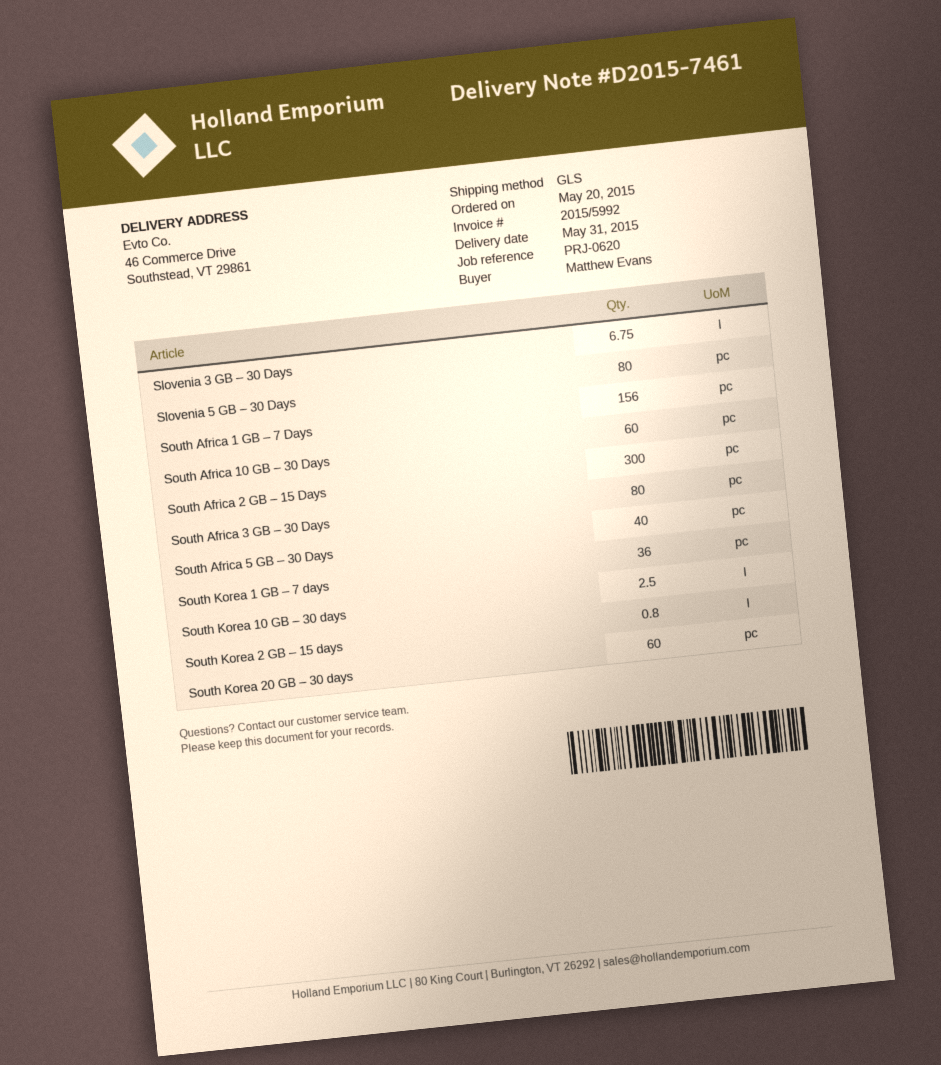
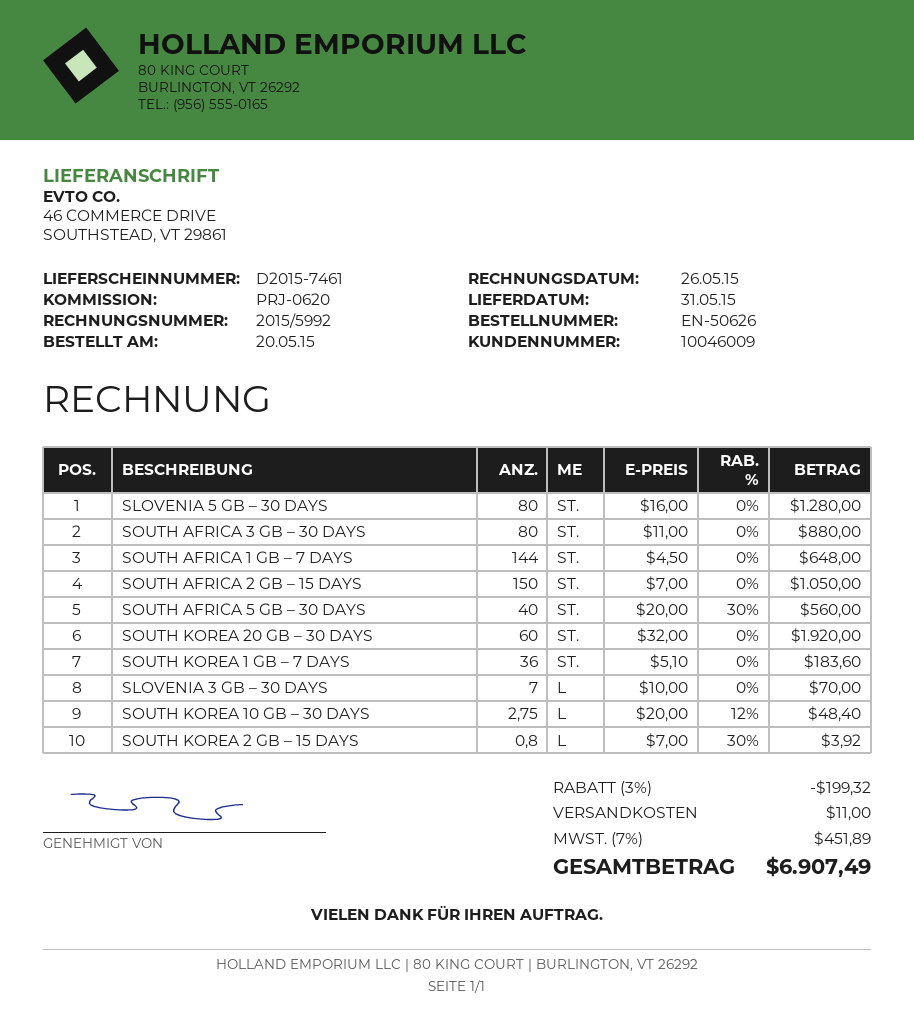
Slovenia 3 GB – 30 Days: 6.75 -> 7
South Africa 1 GB – 7 Days: 156 -> 144
South Africa 10 GB – 30 Days: 60 -> none
South Africa 2 GB – 15 Days: 300 -> 150
South Korea 10 GB – 30 days: 2.5 -> 2.75

